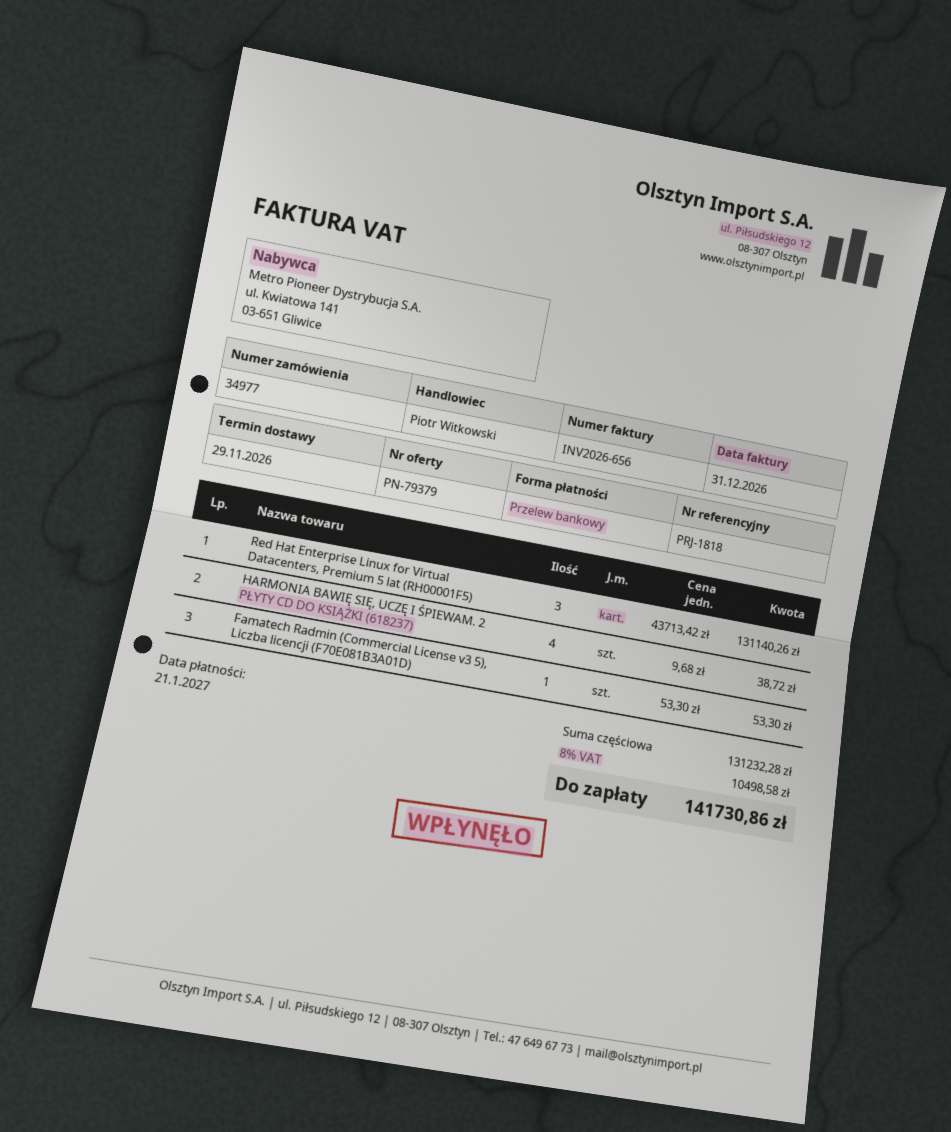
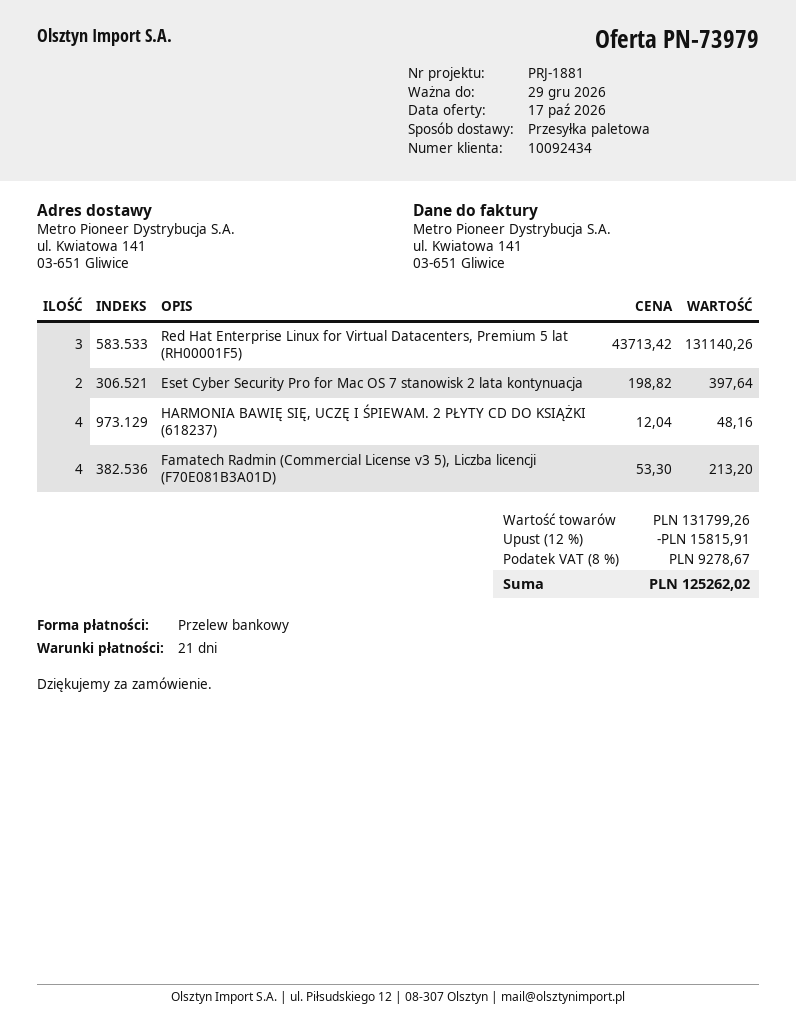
quote number: PN-79379 -> PN-73979
reference: PRJ-1818 -> PRJ-1881
HARMONIA BAWIĘ SIĘ, UCZĘ I ŚPIEWAM. 2 PŁYTY CD DO KSIĄŻKI (618237): 4 x 9.68 = 38.72 -> 4 x 12.04 = 48.16
Famatech Radmin (Commercial License v3 5), Liczba licencji (F70E081B3A01D): 1 x 53.30 = 53.30 -> 4 x 53.30 = 213.20
Eset Cyber Security Pro for Mac OS 7 stanowisk 2 lata kontynuacja: none -> 2 x 198.82 = 397.64
subtotal: 131232.28 -> 131799.26
discount: none -> 12% = 15815.91
tax: 8% = 10498.58 -> 8% = 9278.67
total: 141730.86 -> 125262.02

